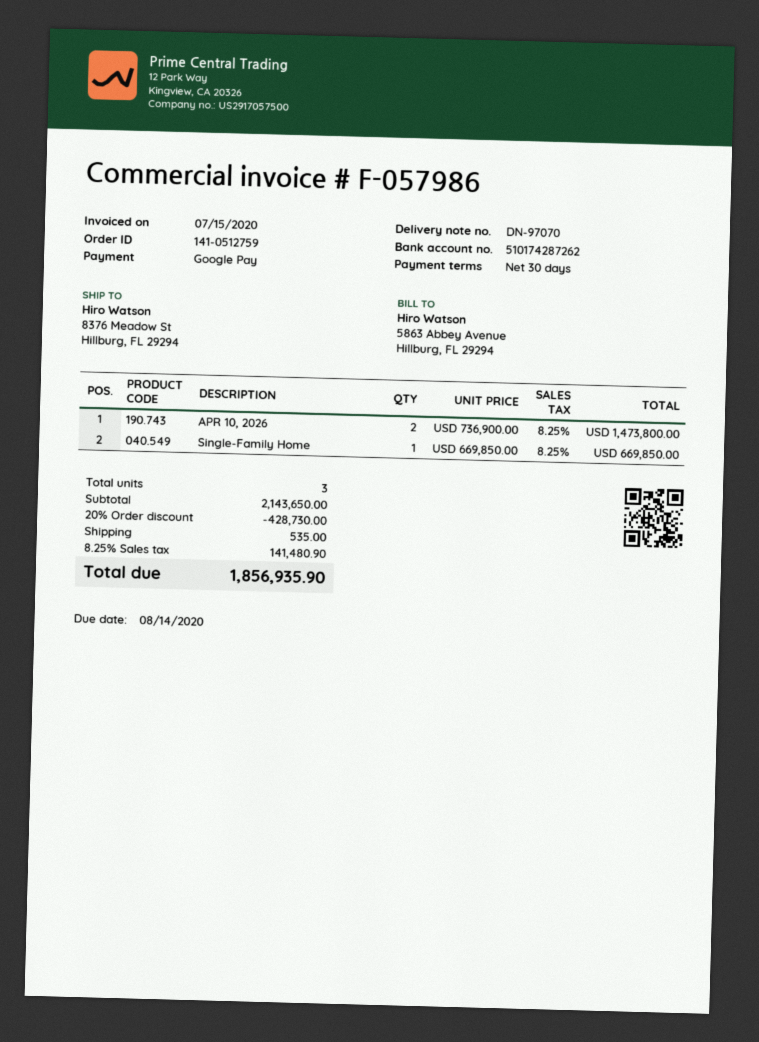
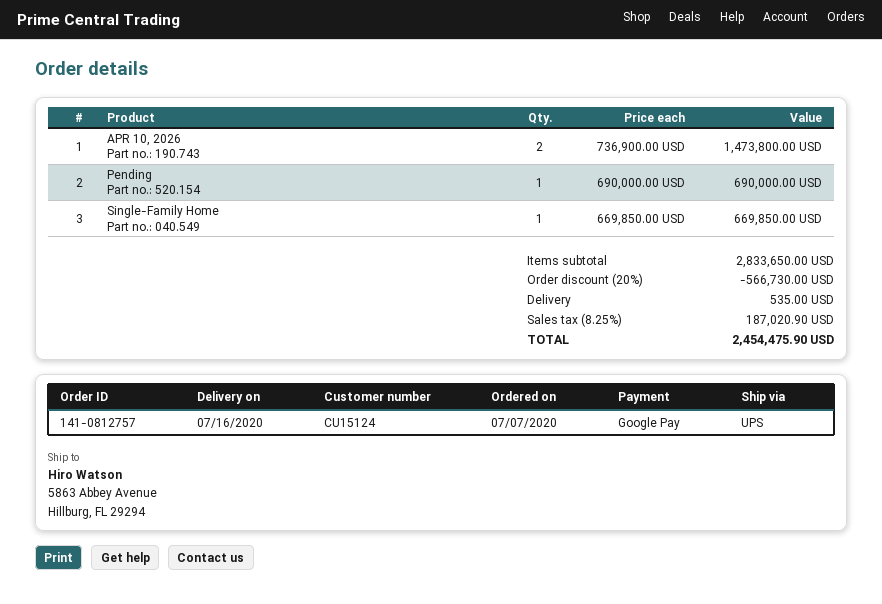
order number: 141-0512759 -> 141-0812757
ship to: 8376 Meadow St, Hillburg, FL 29294 -> 5863 Abbey Avenue, Hillburg, FL 29294
Pending: none -> 1 x 690000.00 = 690000.00
subtotal: 2143650.00 -> 2833650.00
discount: 20% = 428730.00 -> 20% = 566730.00
tax: 8.25% = 141480.90 -> 8.25% = 187020.90
total: 1856935.90 -> 2454475.90

